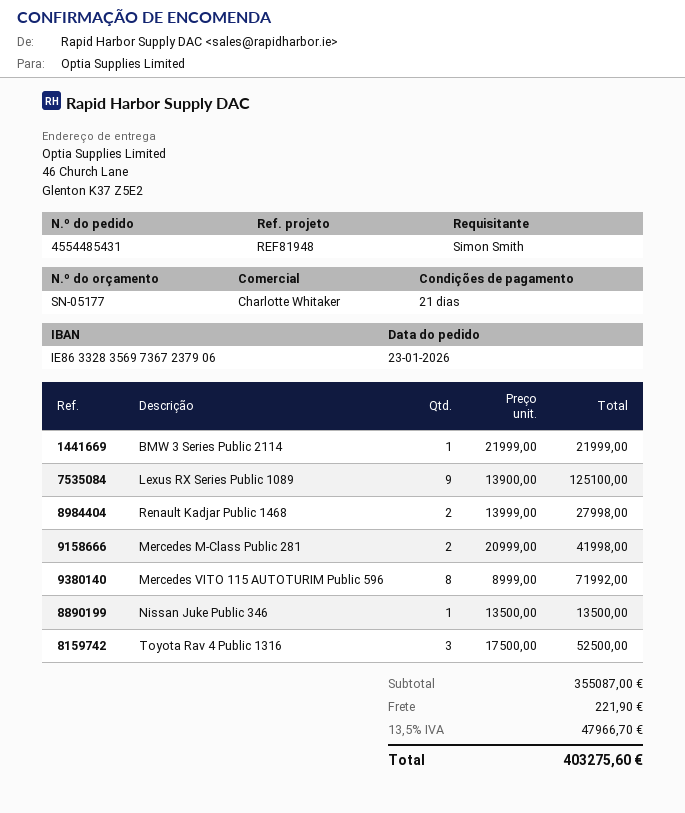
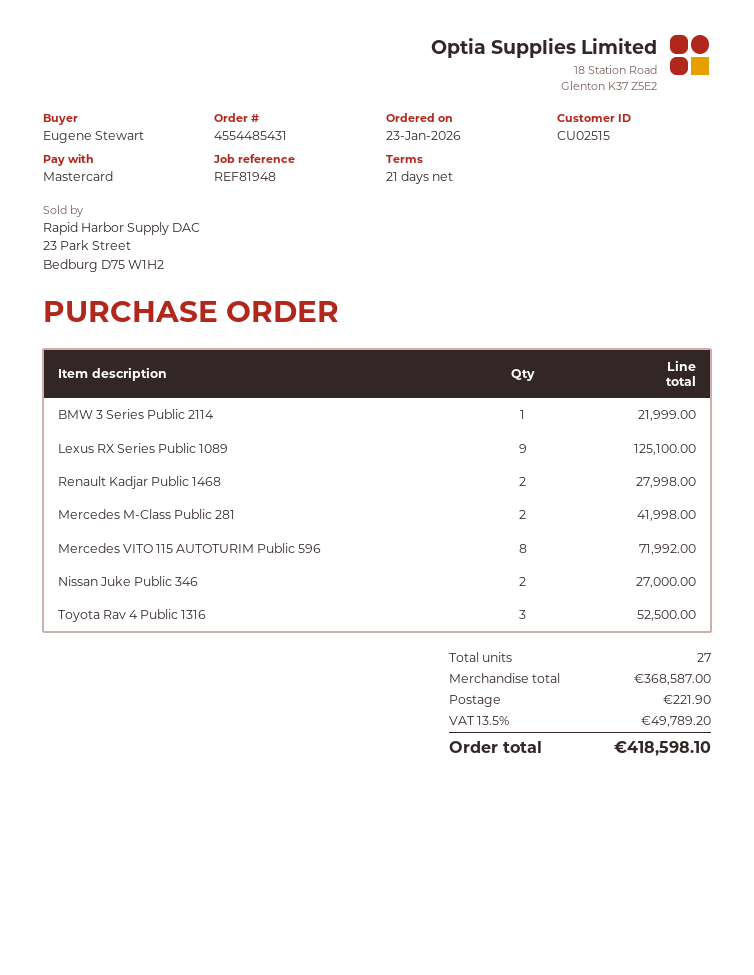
ordered by: Simon Smith -> Eugene Stewart
Nissan Juke Public 346: 1 for 13500.00 -> 2 for 27000.00
subtotal: 355087.00 -> 368587.00
tax: 13.5% = 47966.70 -> 13.5% = 49789.20
total: 403275.60 -> 418598.10

